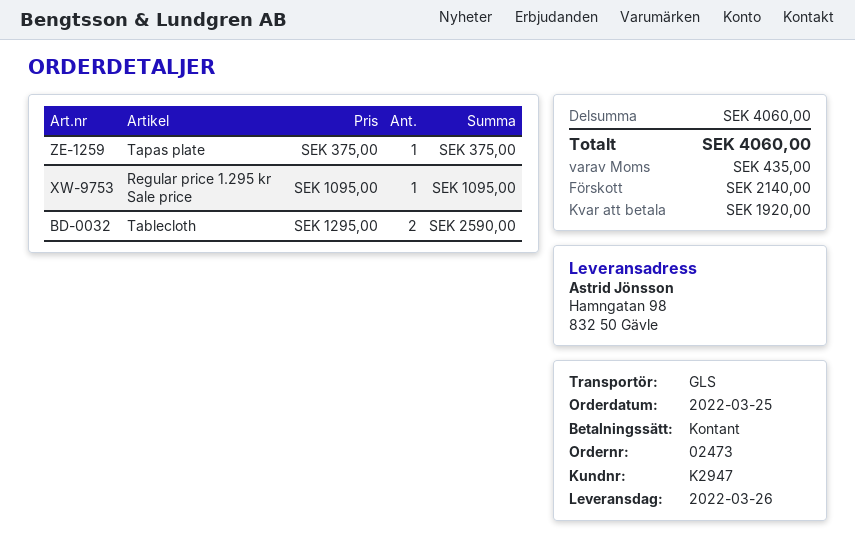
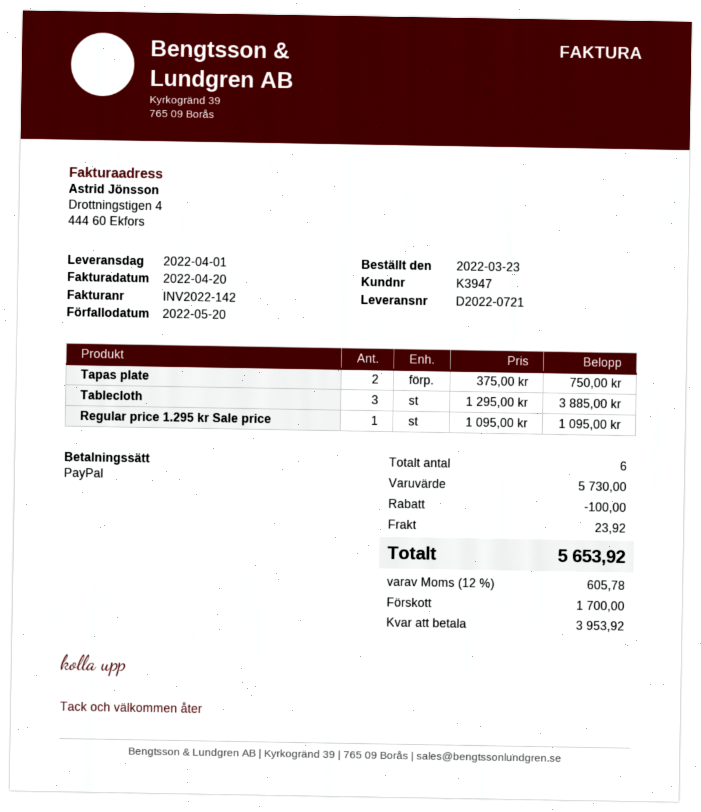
order date: 2022-03-25 -> 2022-03-23
delivery date: 2022-03-26 -> 2022-04-01
customer number: K2947 -> K3947
payment method: cash -> PayPal
Tapas plate: 1 x 375.00 = 375.00 -> 2 x 375.00 = 750.00
Tablecloth: 2 x 1295.00 = 2590.00 -> 3 x 1295.00 = 3885.00
subtotal: 4060.00 -> 5730.00
discount: none -> 100.00
shipping: none -> 23.92
tax: 435.00 -> 605.78
total: 4060.00 -> 5653.92
deposit: 2140.00 -> 1700.00
balance: 1920.00 -> 3953.92

